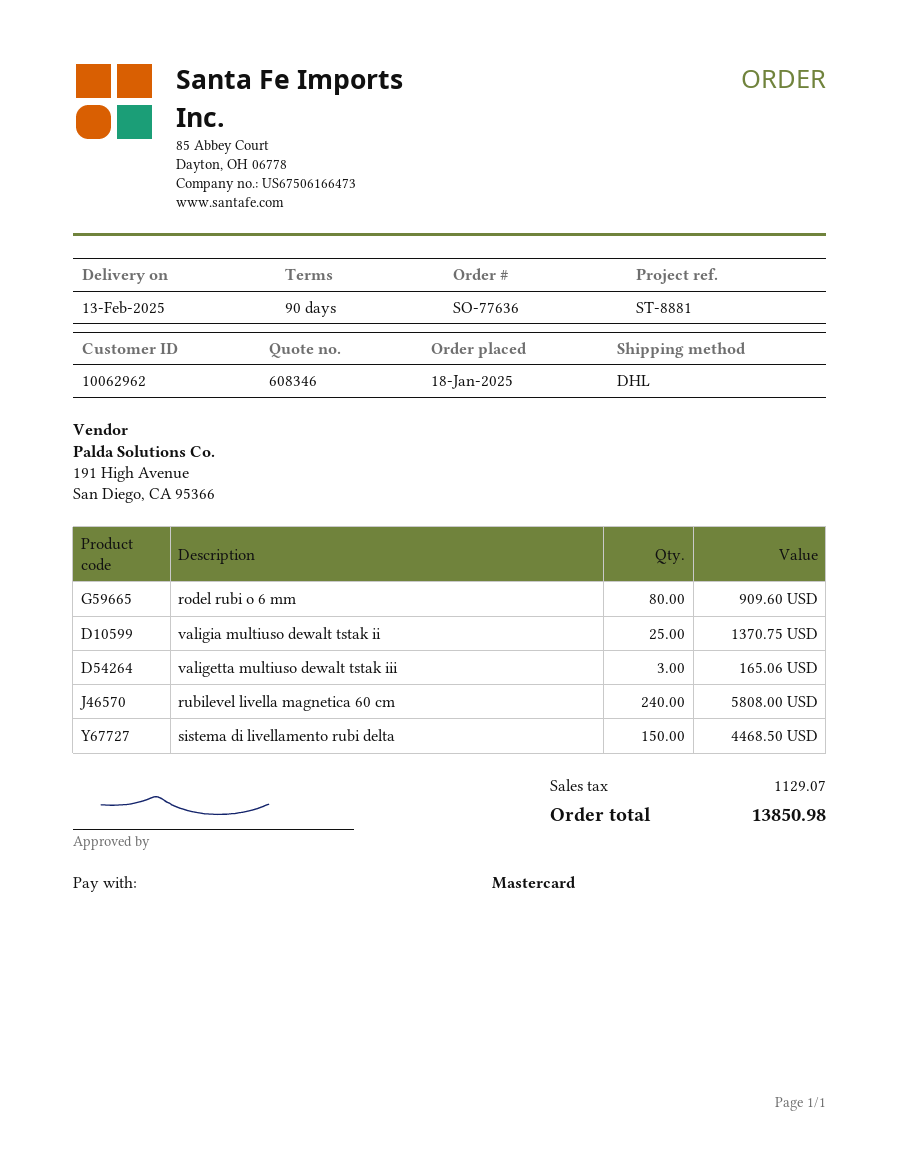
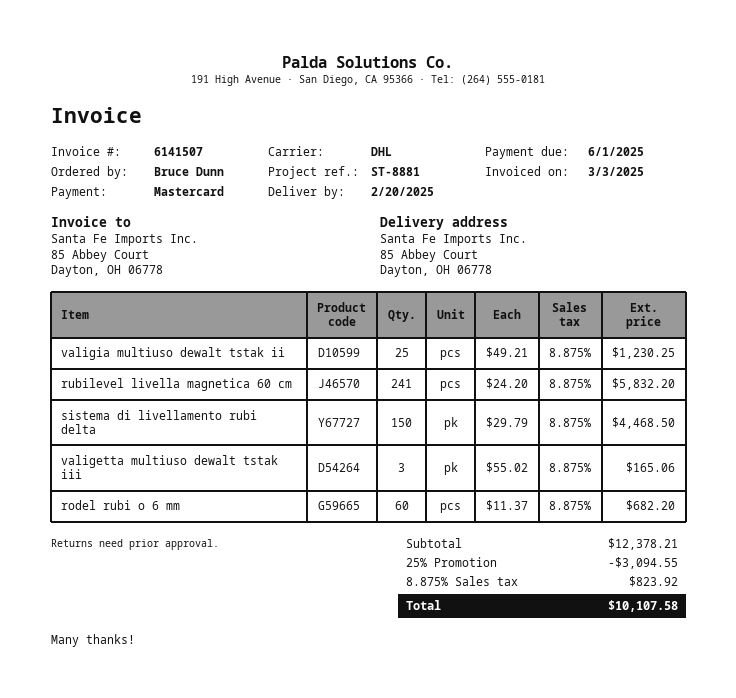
delivery date: 2025-02-13 -> 2025-02-20
rodel rubi o 6 mm: 80 for 909.60 -> 60 for 682.20
valigia multiuso dewalt tstak ii: 25 for 1370.75 -> 25 for 1230.25
rubilevel livella magnetica 60 cm: 240 for 5808.00 -> 241 for 5832.20
discount: none -> 25% = 3094.55
tax: 1129.07 -> 823.92
total: 13850.98 -> 10107.58

